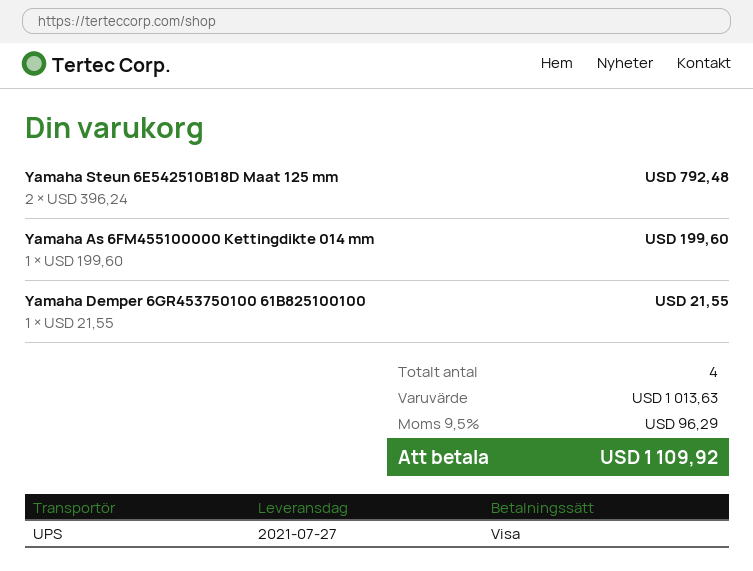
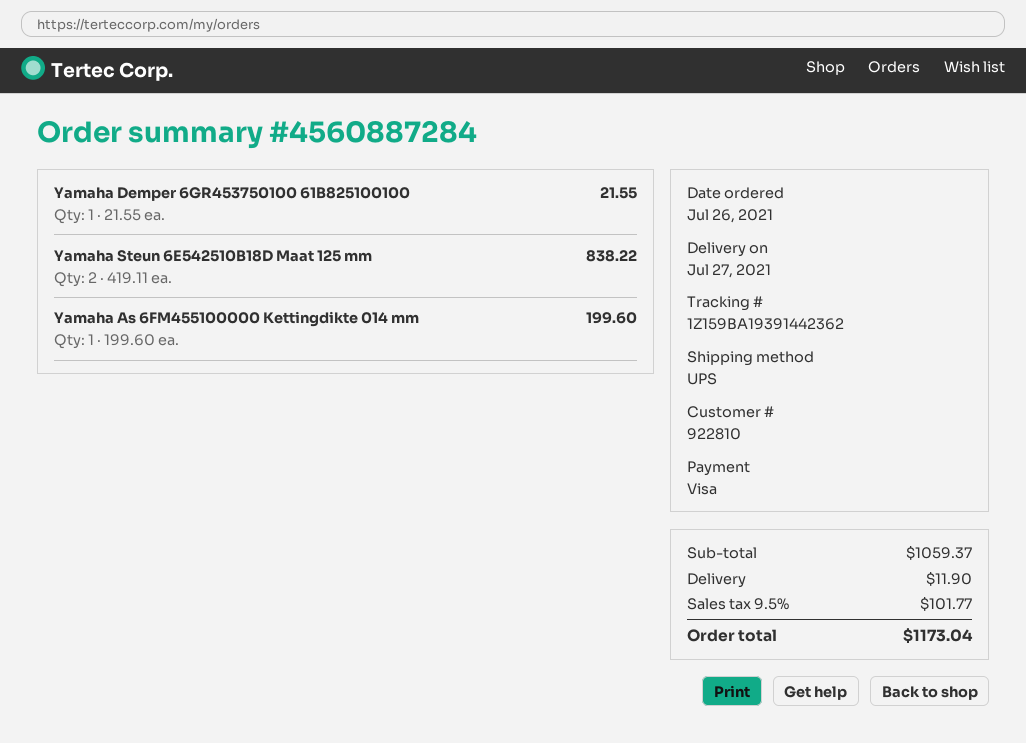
Yamaha Steun 6E542510B18D Maat 125 mm: 2 x 396.24 = 792.48 -> 2 x 419.11 = 838.22
subtotal: 1013.63 -> 1059.37
shipping: none -> 11.90
tax: 9.5% = 96.29 -> 9.5% = 101.77
total: 1109.92 -> 1173.04

